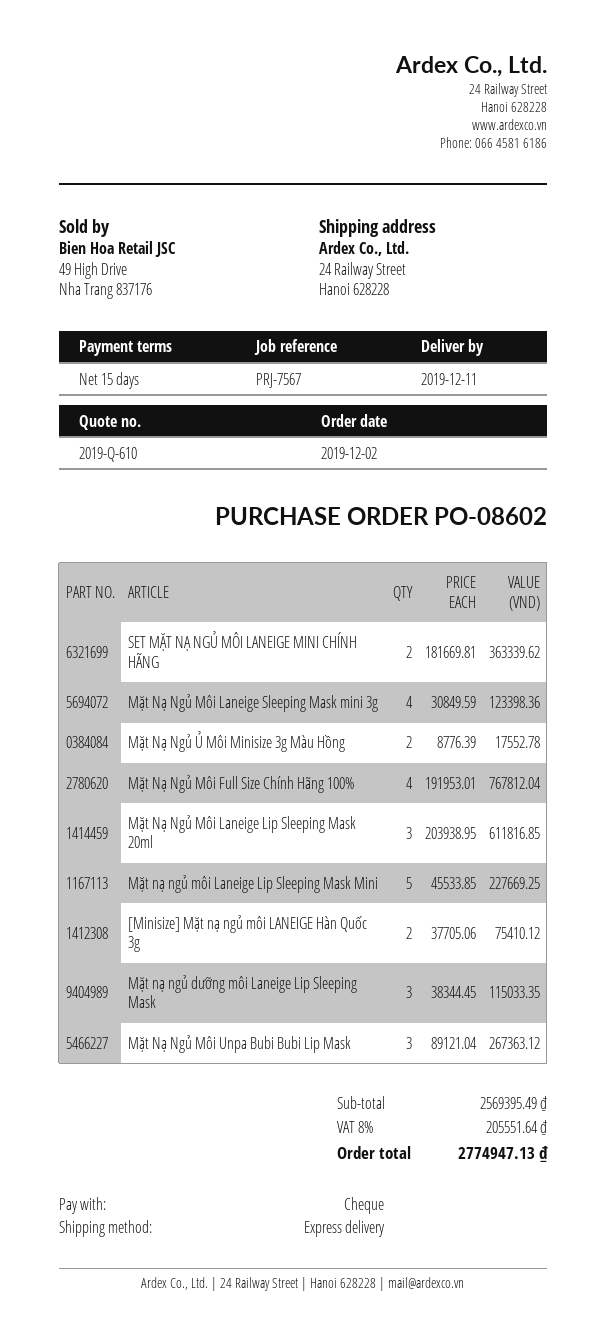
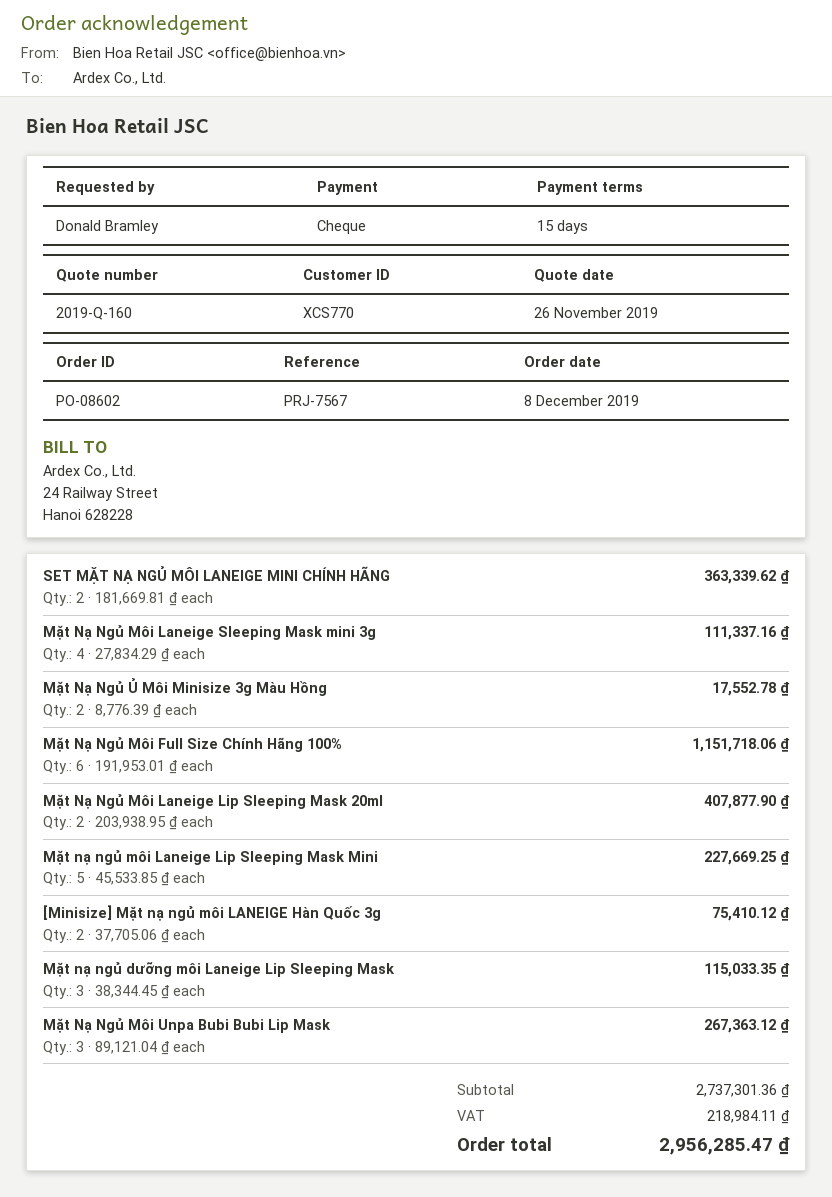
quote number: 2019-Q-610 -> 2019-Q-160
order date: 2019-12-02 -> 2019-12-08
Mặt Nạ Ngủ Môi Laneige Sleeping Mask mini 3g: 4 x 30849.59 = 123398.36 -> 4 x 27834.29 = 111337.16
Mặt Nạ Ngủ Môi Full Size Chính Hãng 100%: 4 x 191953.01 = 767812.04 -> 6 x 191953.01 = 1151718.06
Mặt Nạ Ngủ Môi Laneige Lip Sleeping Mask 20ml: 3 x 203938.95 = 611816.85 -> 2 x 203938.95 = 407877.90
subtotal: 2569395.49 -> 2737301.36
tax: 205551.64 -> 218984.11
total: 2774947.13 -> 2956285.47

